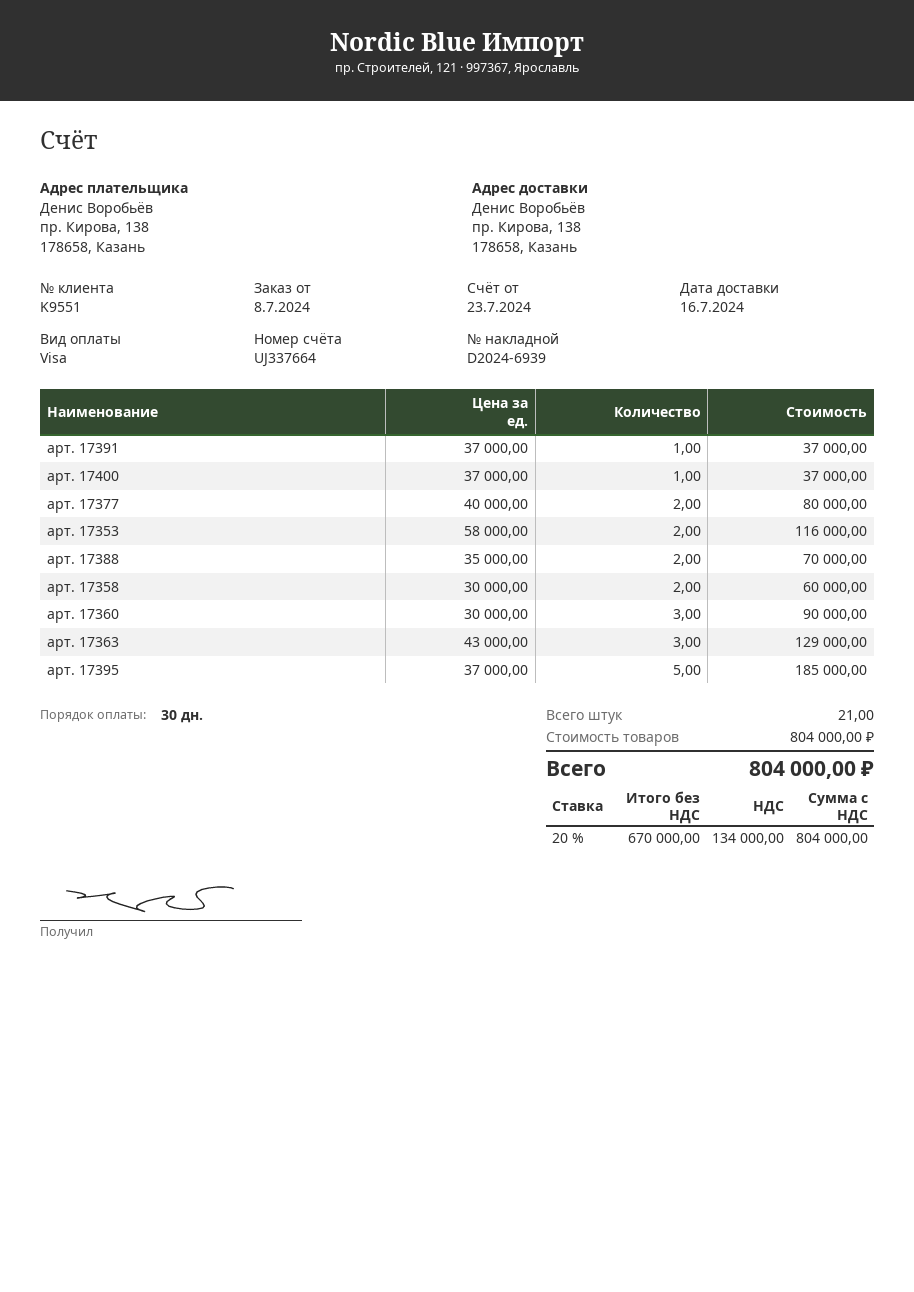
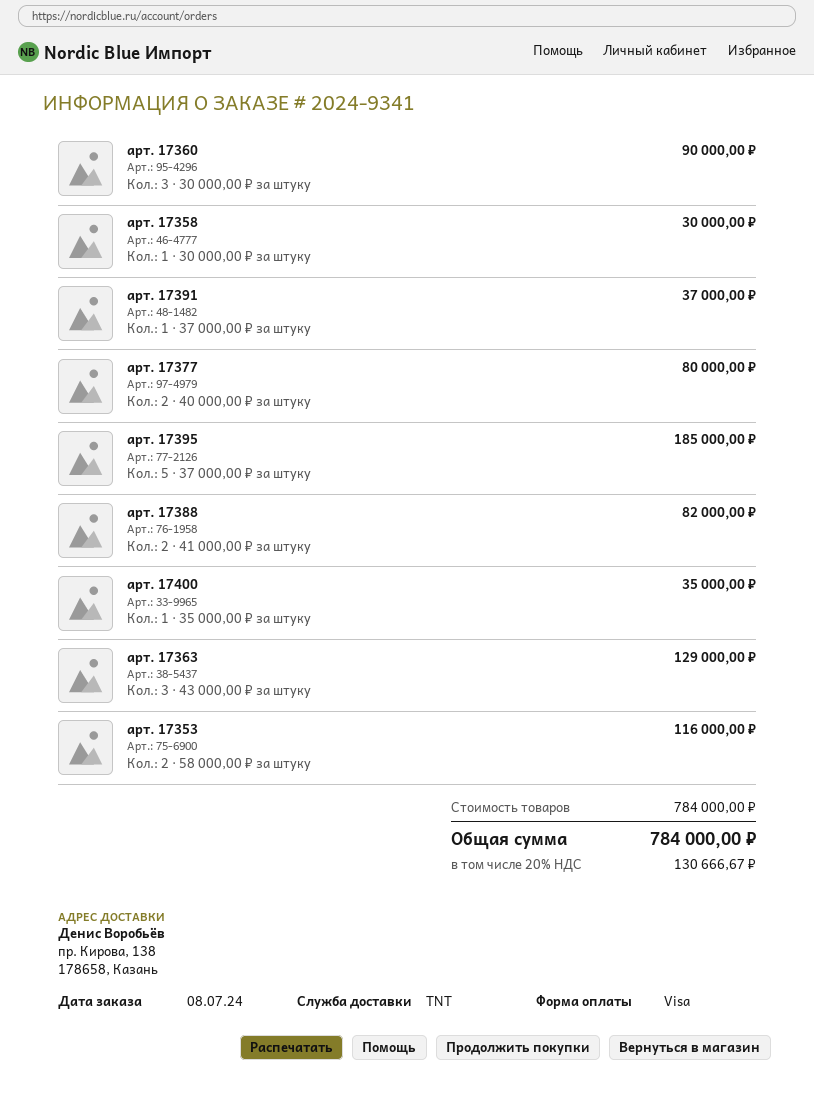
арт. 17400: 1 x 37000.00 = 37000.00 -> 1 x 35000.00 = 35000.00
арт. 17388: 2 x 35000.00 = 70000.00 -> 2 x 41000.00 = 82000.00
арт. 17358: 2 x 30000.00 = 60000.00 -> 1 x 30000.00 = 30000.00
subtotal: 804000.00 -> 784000.00
tax: 20% = 134000.00 -> 20% = 130666.67
total: 804000.00 -> 784000.00

